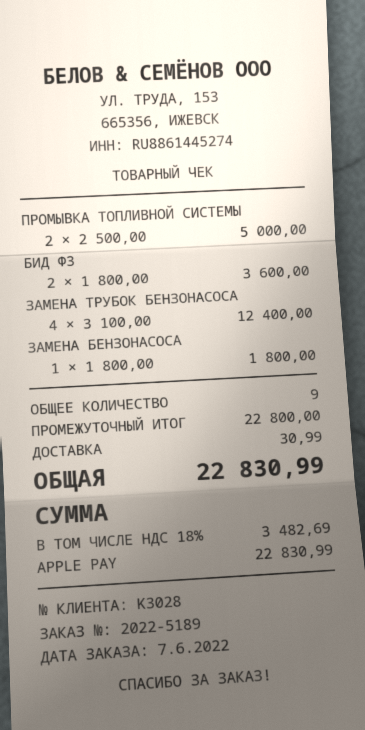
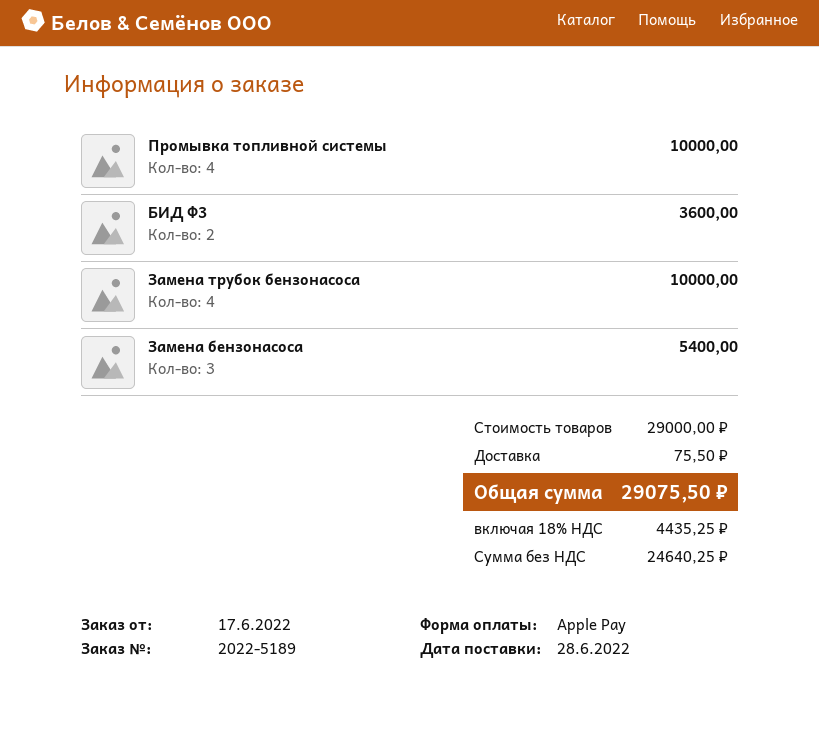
order date: 2022-06-07 -> 2022-06-17
ПРОМЫВКА ТОПЛИВНОЙ СИСТЕМЫ: 2 for 5000.00 -> 4 for 10000.00
ЗАМЕНА ТРУБОК БЕНЗОНАСОСА: 4 for 12400.00 -> 4 for 10000.00
ЗАМЕНА БЕНЗОНАСОСА: 1 for 1800.00 -> 3 for 5400.00
subtotal: 22800.00 -> 29000.00
shipping: 30.99 -> 75.50
tax: 18% = 3482.69 -> 18% = 4435.25
total: 22830.99 -> 29075.50

